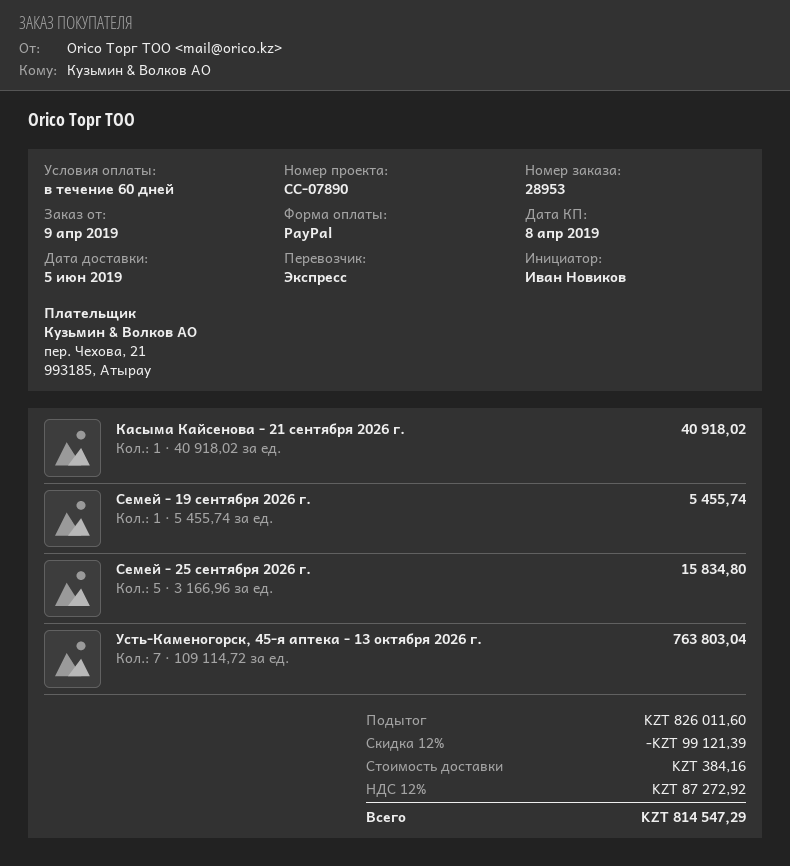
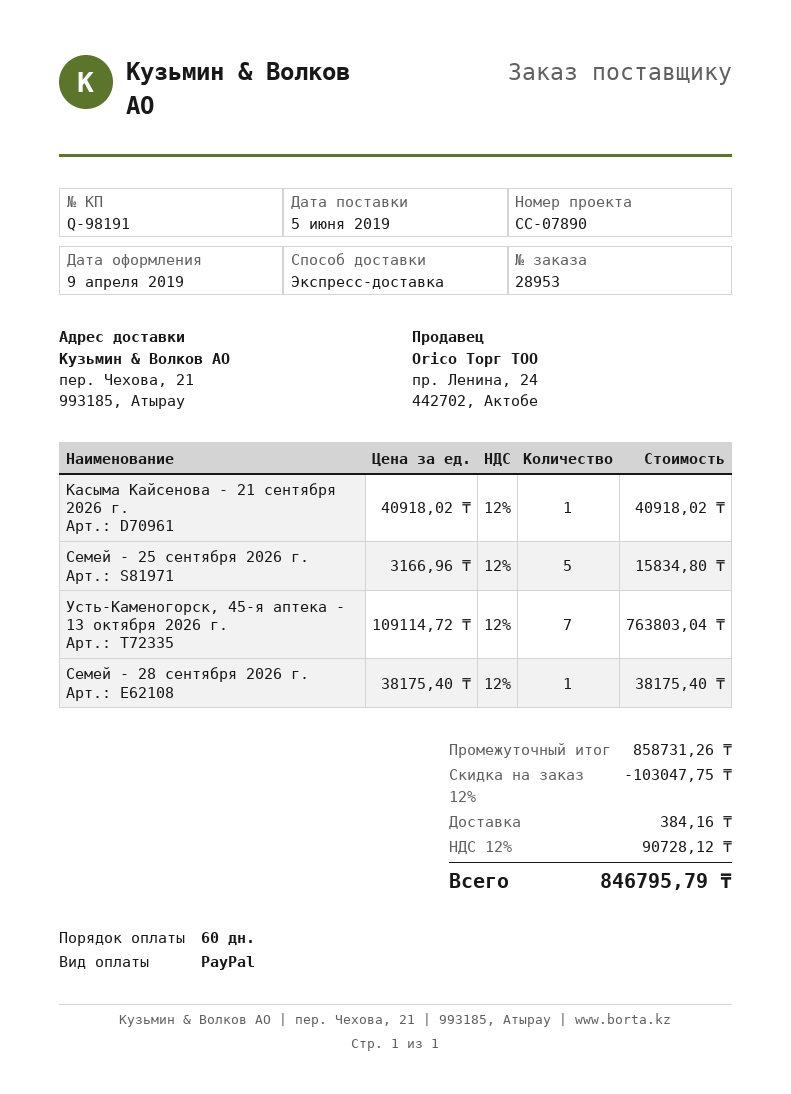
Семей - 19 сентября 2026 г.: 1 x 5455.74 = 5455.74 -> none
Семей - 28 сентября 2026 г.: none -> 1 x 38175.40 = 38175.40
subtotal: 826011.60 -> 858731.26
discount: 12% = 99121.39 -> 12% = 103047.75
tax: 12% = 87272.92 -> 12% = 90728.12
total: 814547.29 -> 846795.79

